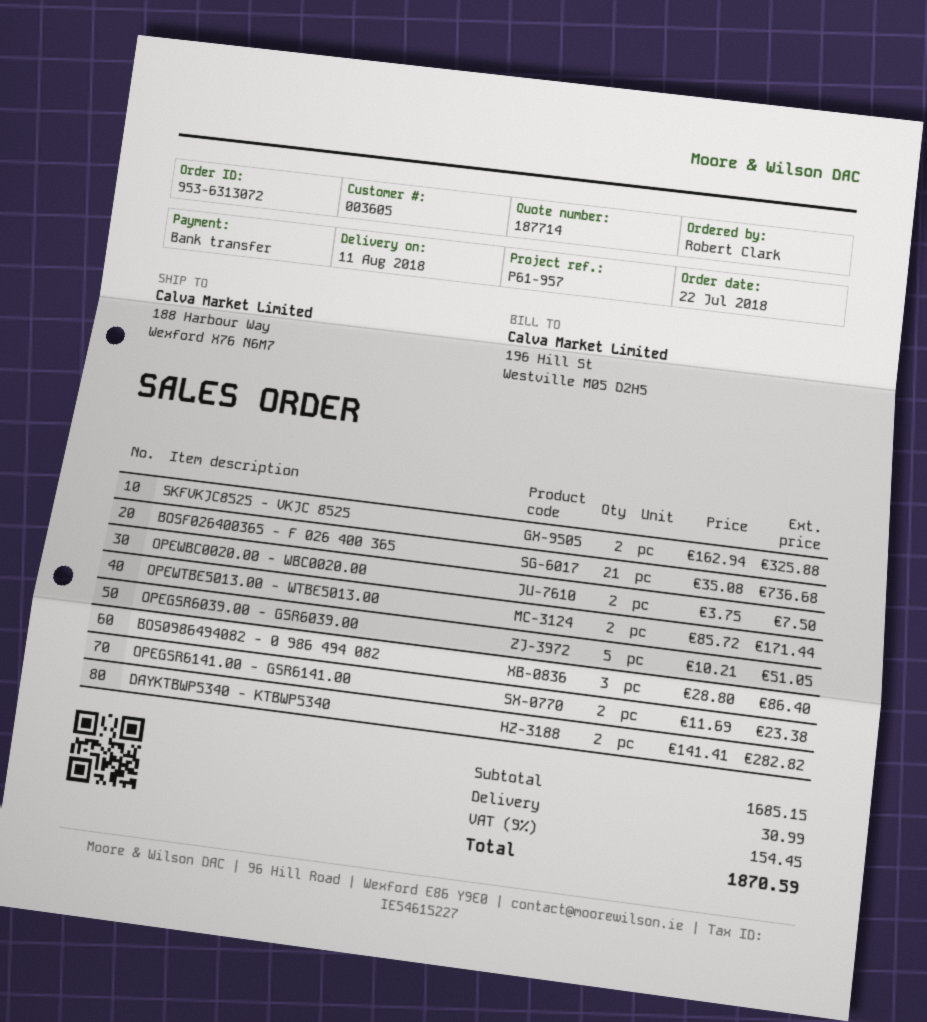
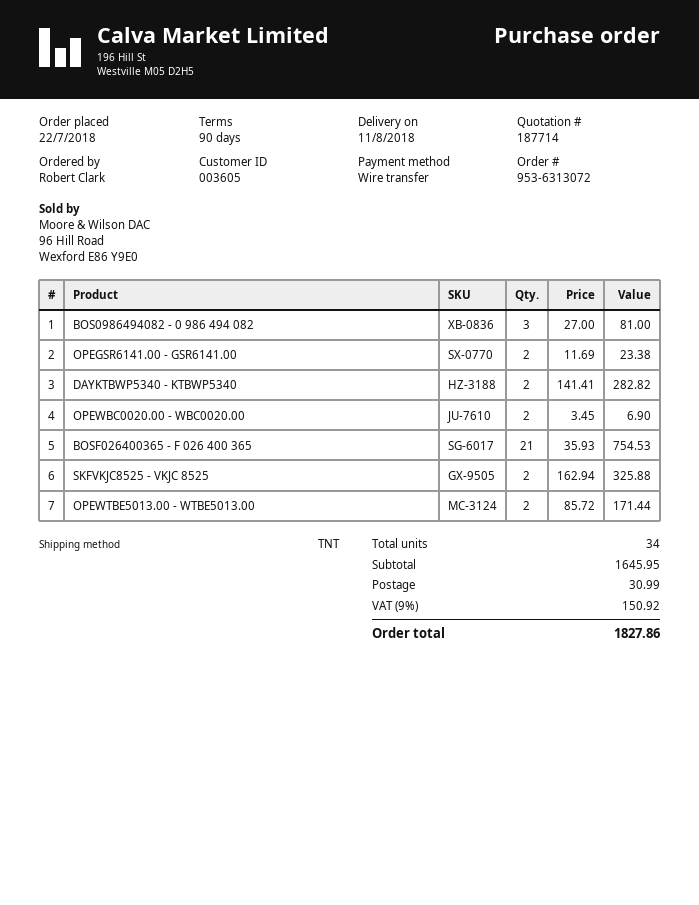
BOSF026400365 - F 026 400 365: 21 x 35.08 = 736.68 -> 21 x 35.93 = 754.53
OPEWBC0020.00 - WBC0020.00: 2 x 3.75 = 7.50 -> 2 x 3.45 = 6.90
OPEGSR6039.00 - GSR6039.00: 5 x 10.21 = 51.05 -> none
BOS0986494082 - 0 986 494 082: 3 x 28.80 = 86.40 -> 3 x 27.00 = 81.00
subtotal: 1685.15 -> 1645.95
tax: 9% = 154.45 -> 9% = 150.92
total: 1870.59 -> 1827.86

